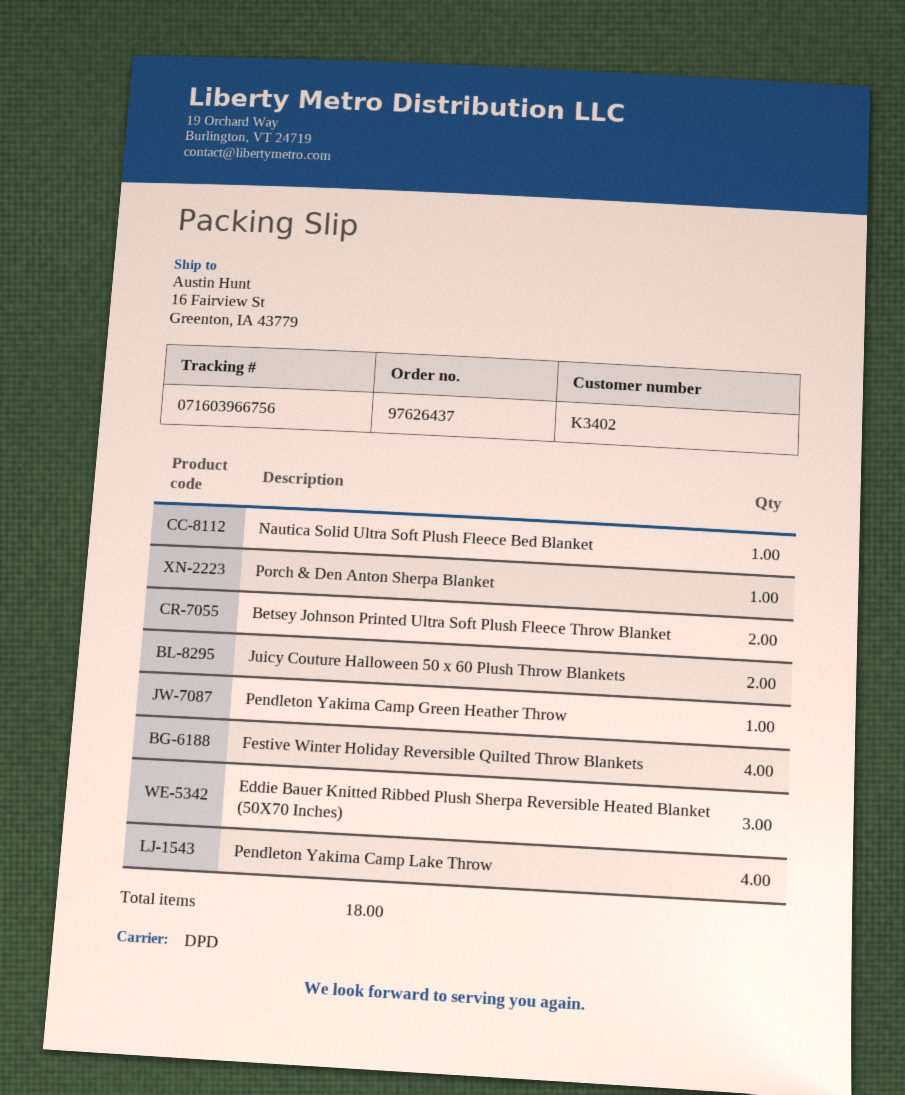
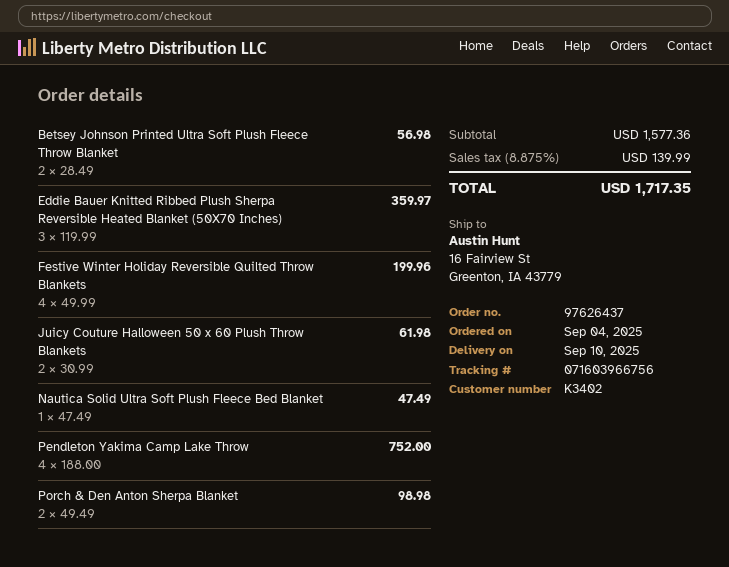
Porch & Den Anton Sherpa Blanket: 1 -> 2
Pendleton Yakima Camp Green Heather Throw: 1 -> none

